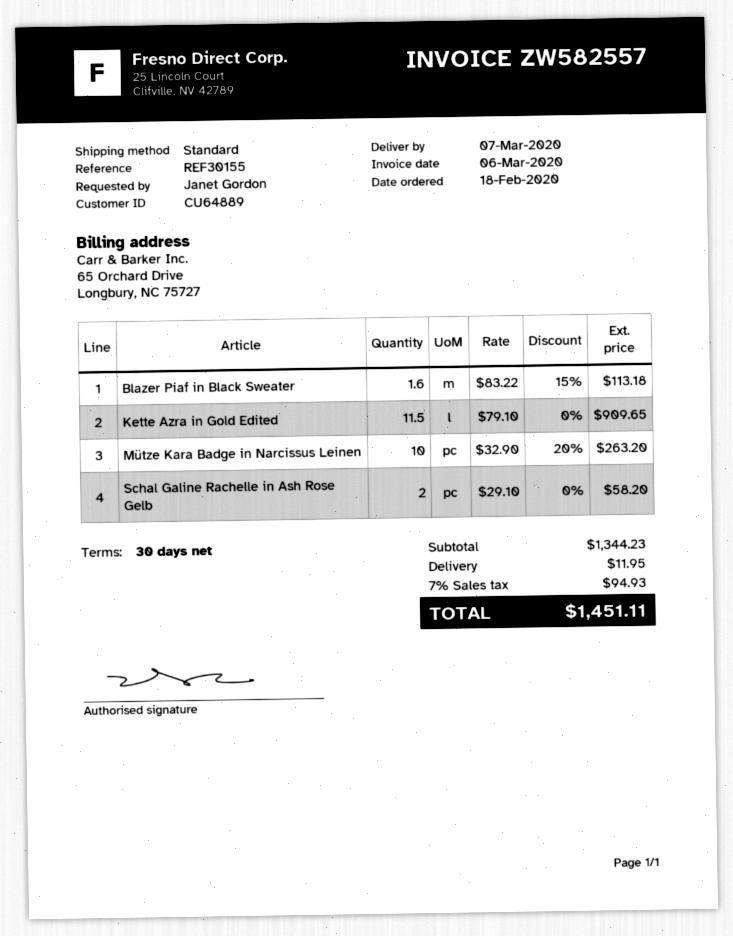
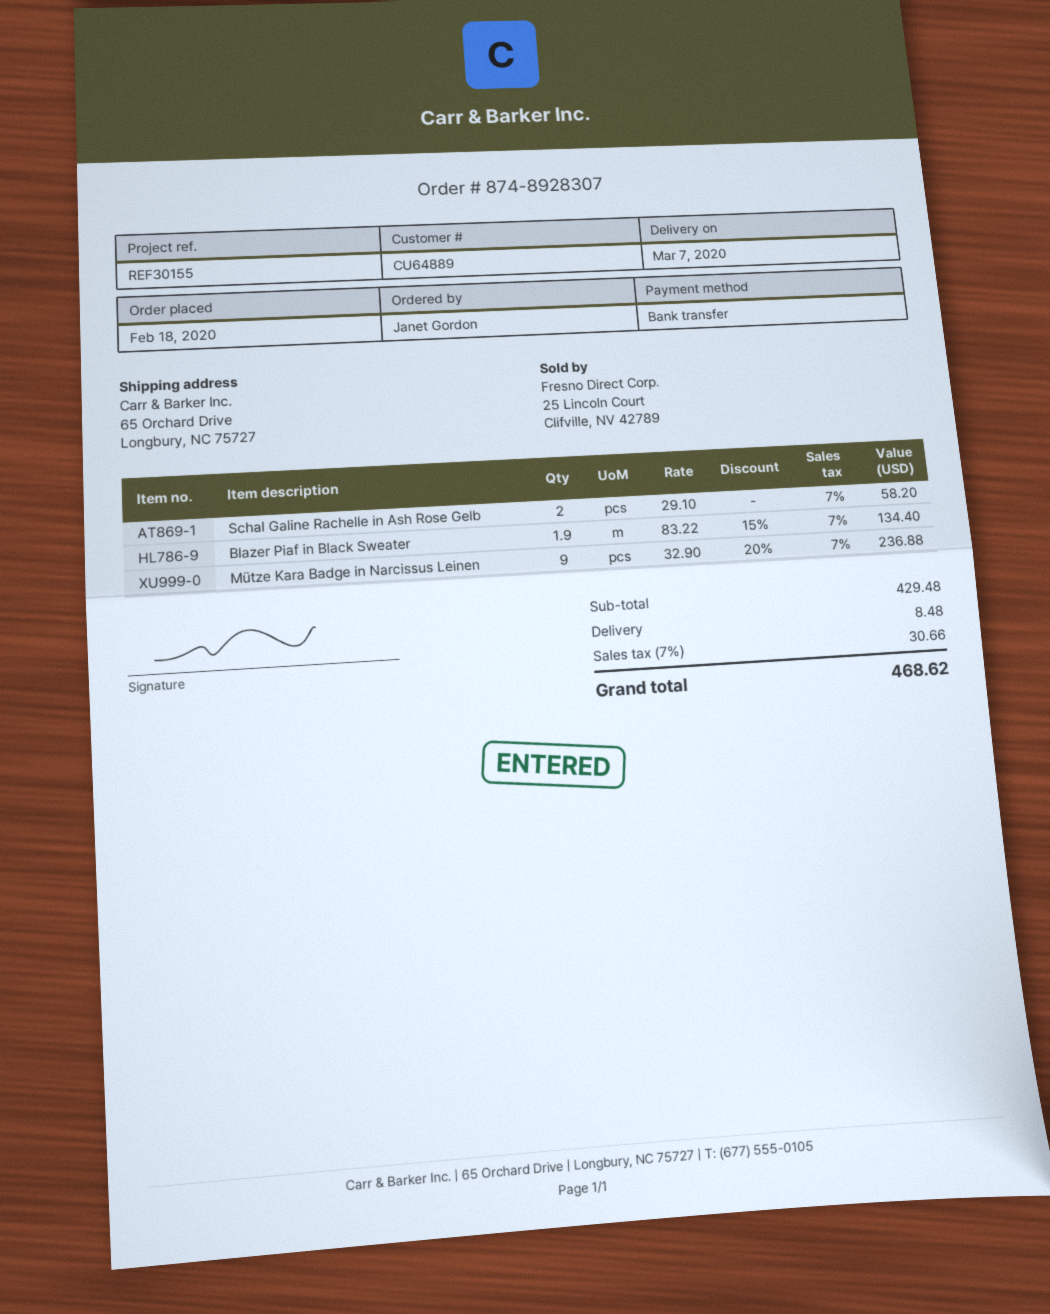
Blazer Piaf in Black Sweater: 1.6 x 83.22 - 15% = 113.18 -> 1.9 x 83.22 - 15% = 134.40
Kette Azra in Gold Edited: 11.5 x 79.10 = 909.65 -> none
Mütze Kara Badge in Narcissus Leinen: 10 x 32.90 - 20% = 263.20 -> 9 x 32.90 - 20% = 236.88
subtotal: 1344.23 -> 429.48
shipping: 11.95 -> 8.48
tax: 7% = 94.93 -> 7% = 30.66
total: 1451.11 -> 468.62

